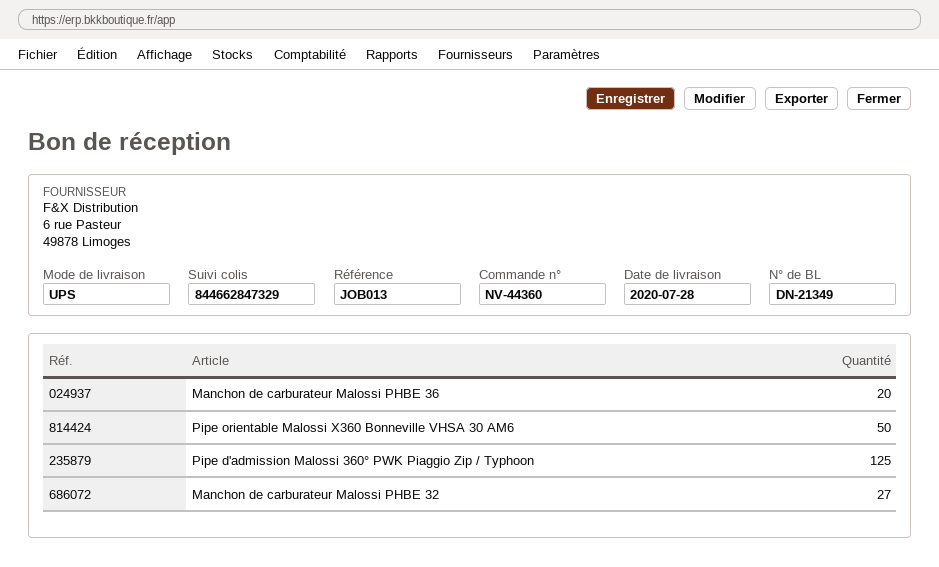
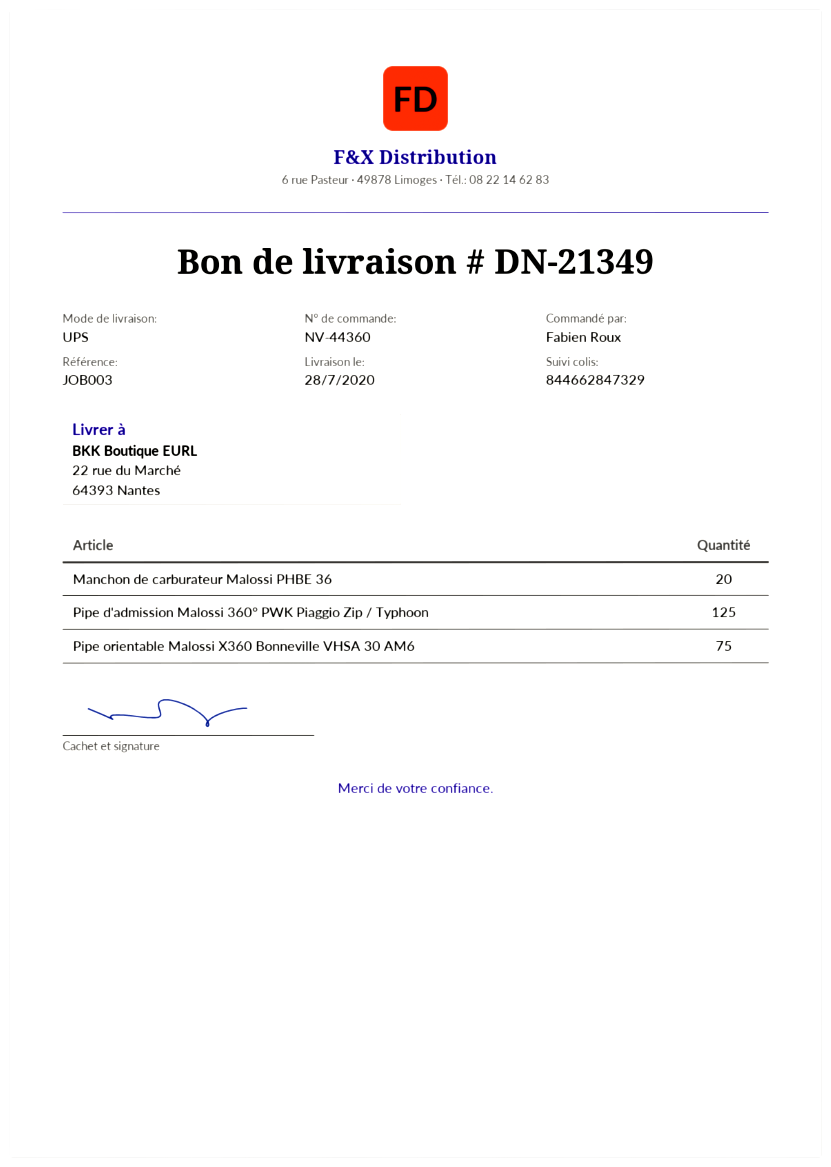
reference: JOB013 -> JOB003
Pipe orientable Malossi X360 Bonneville VHSA 30 AM6: 50 -> 75
Manchon de carburateur Malossi PHBE 32: 27 -> none

